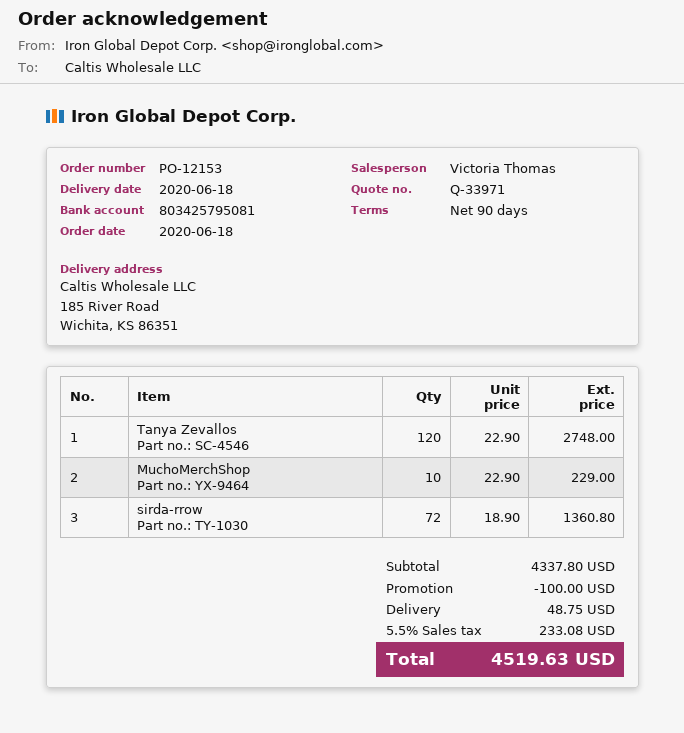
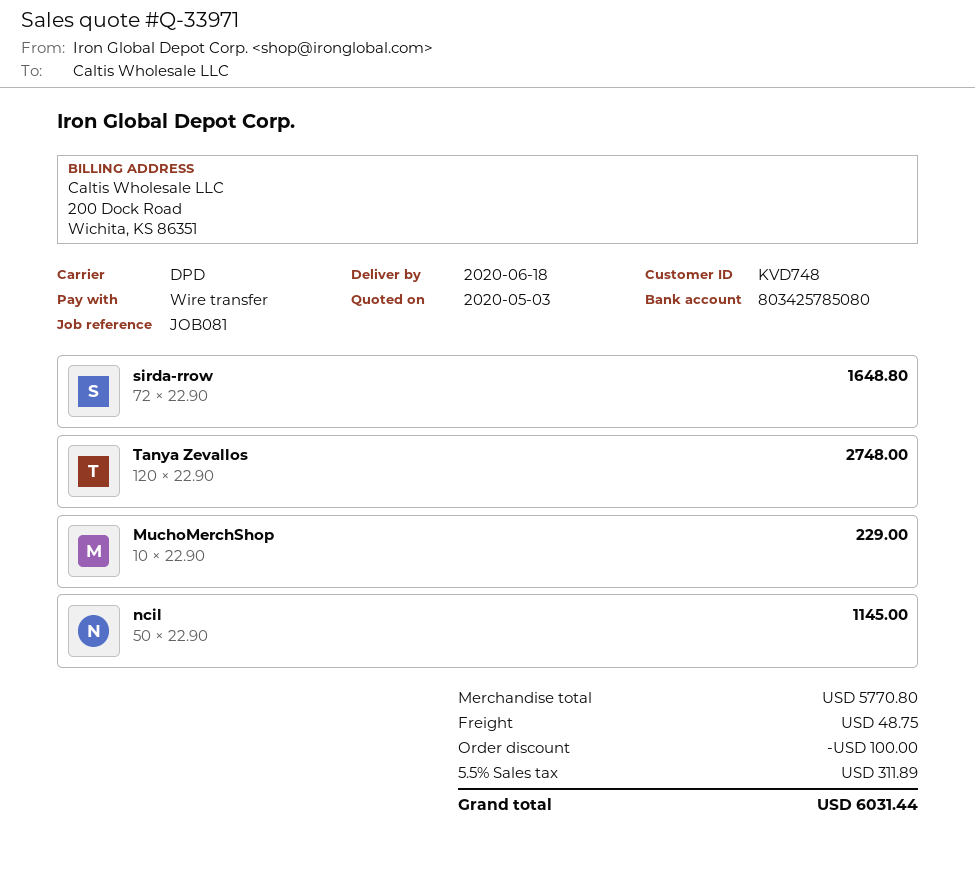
bank account: 803425795081 -> 803425785080
sirda-rrow: 72 x 18.90 = 1360.80 -> 72 x 22.90 = 1648.80
ncil: none -> 50 x 22.90 = 1145.00
subtotal: 4337.80 -> 5770.80
tax: 5.5% = 233.08 -> 5.5% = 311.89
total: 4519.63 -> 6031.44

